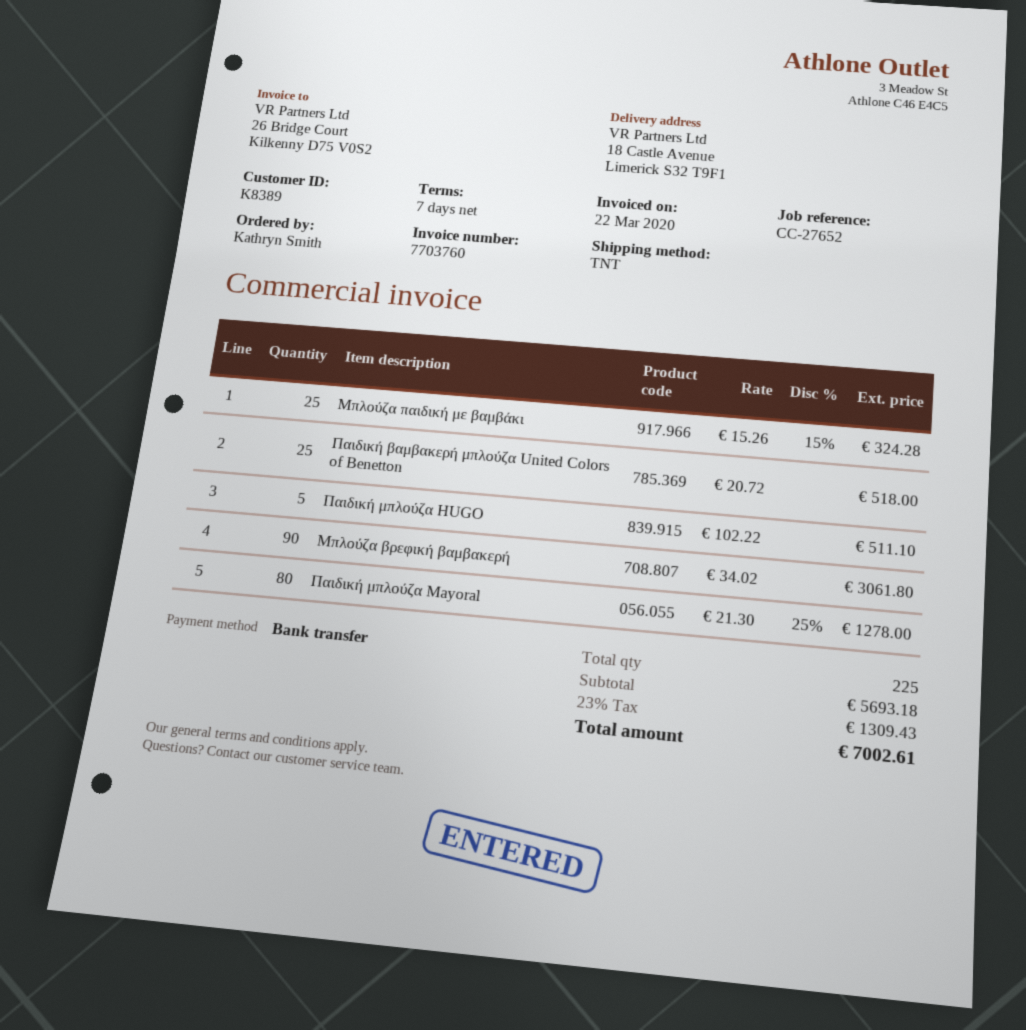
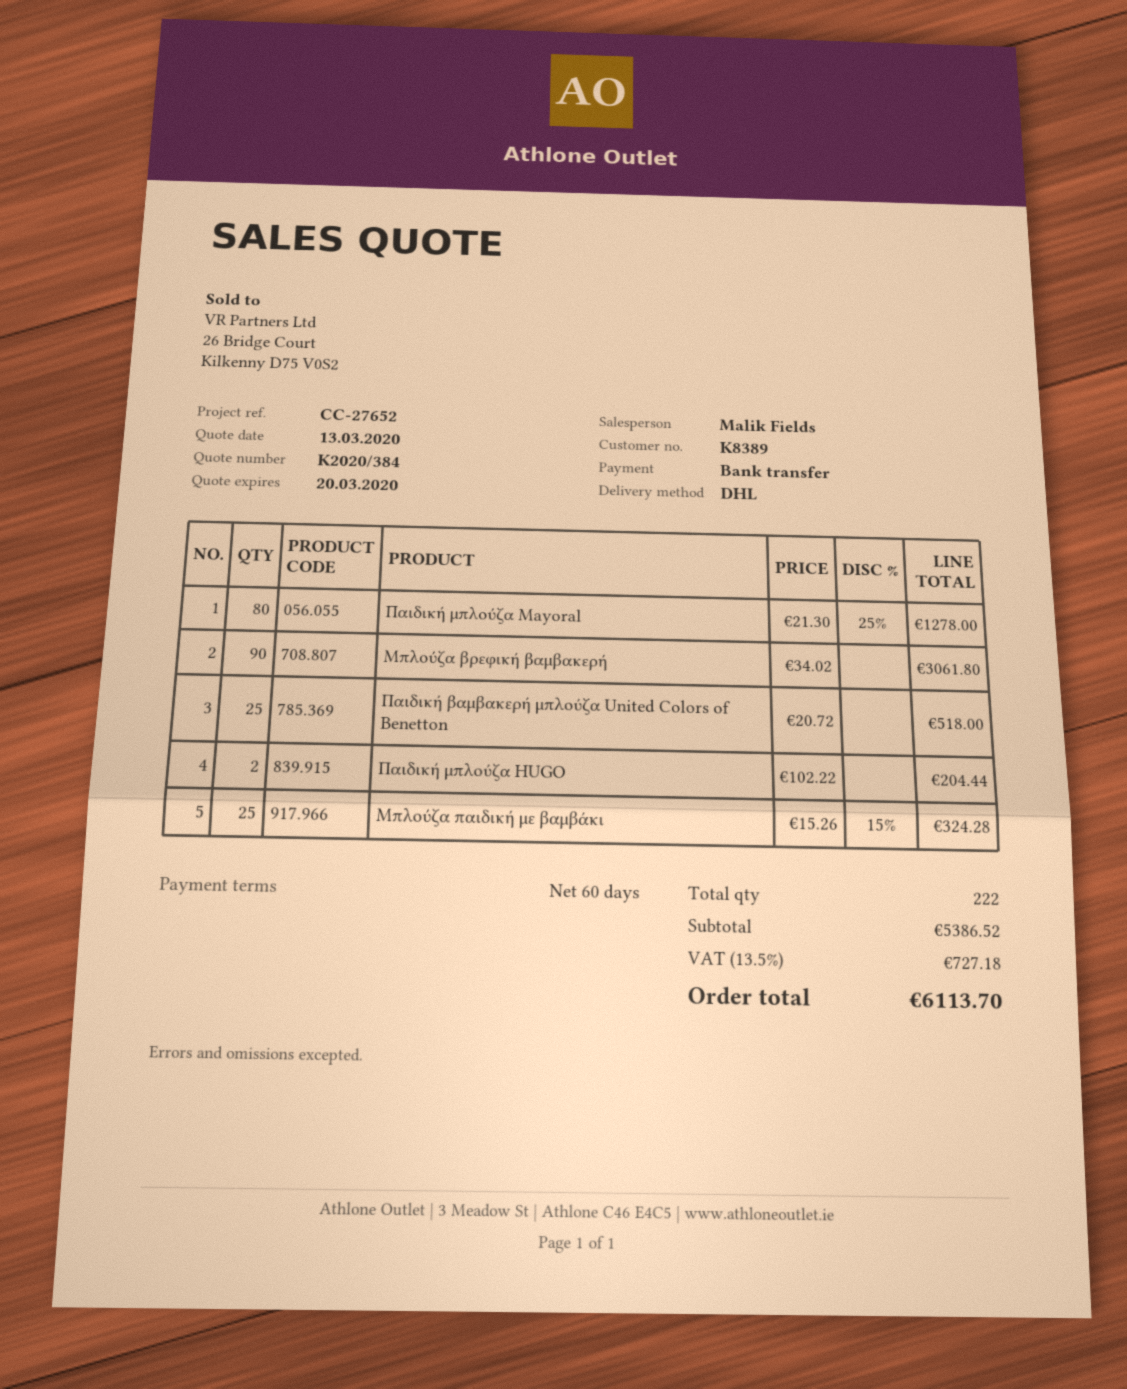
payment terms: 7 days -> 60 days
shipping method: TNT -> DHL
Παιδική μπλούζα HUGO: 5 x 102.22 = 511.10 -> 2 x 102.22 = 204.44
total quantity: 225 -> 222
subtotal: 5693.18 -> 5386.52
tax: 23% = 1309.43 -> 13.5% = 727.18
total: 7002.61 -> 6113.70

